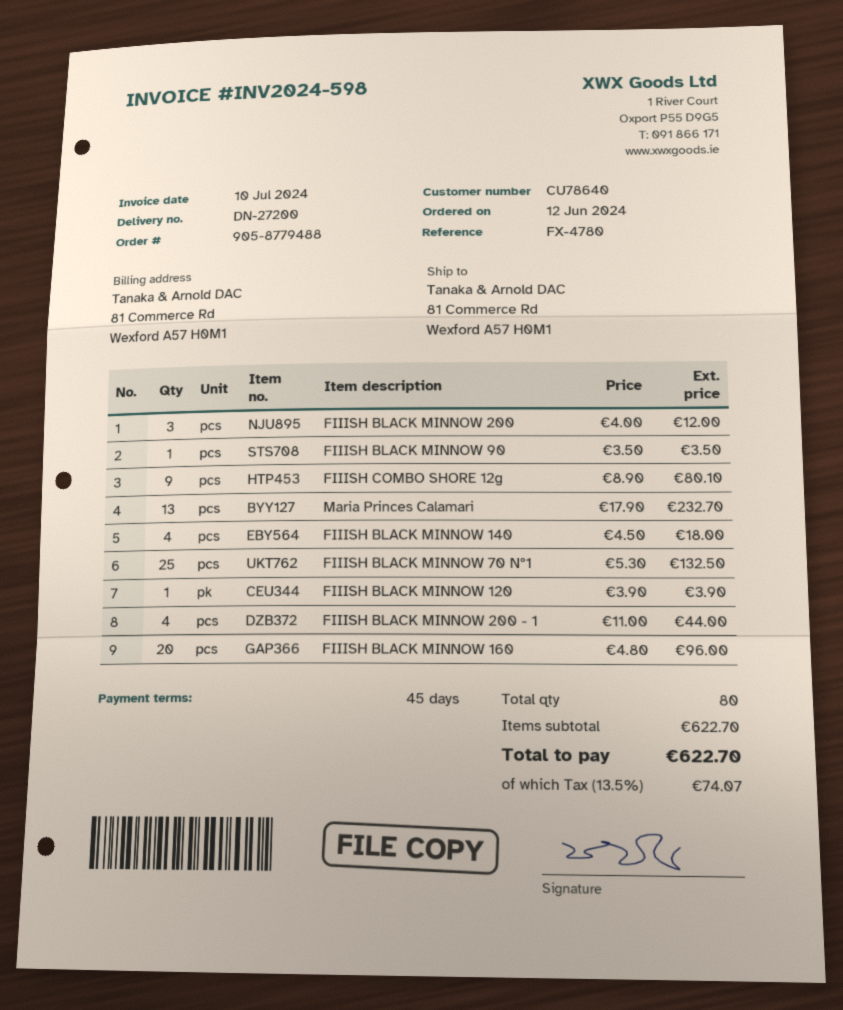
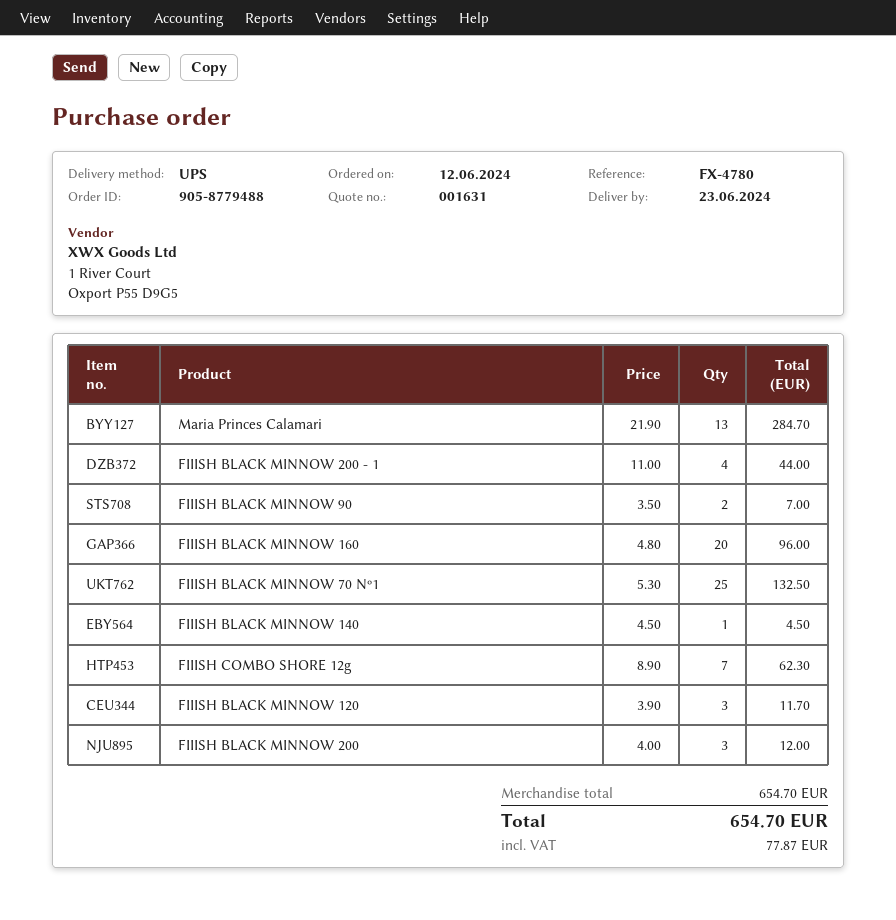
FIIISH BLACK MINNOW 90: 1 x 3.50 = 3.50 -> 2 x 3.50 = 7.00
FIIISH COMBO SHORE 12g: 9 x 8.90 = 80.10 -> 7 x 8.90 = 62.30
Maria Princes Calamari: 13 x 17.90 = 232.70 -> 13 x 21.90 = 284.70
FIIISH BLACK MINNOW 140: 4 x 4.50 = 18.00 -> 1 x 4.50 = 4.50
FIIISH BLACK MINNOW 120: 1 x 3.90 = 3.90 -> 3 x 3.90 = 11.70
subtotal: 622.70 -> 654.70
tax: 74.07 -> 77.87
total: 622.70 -> 654.70

